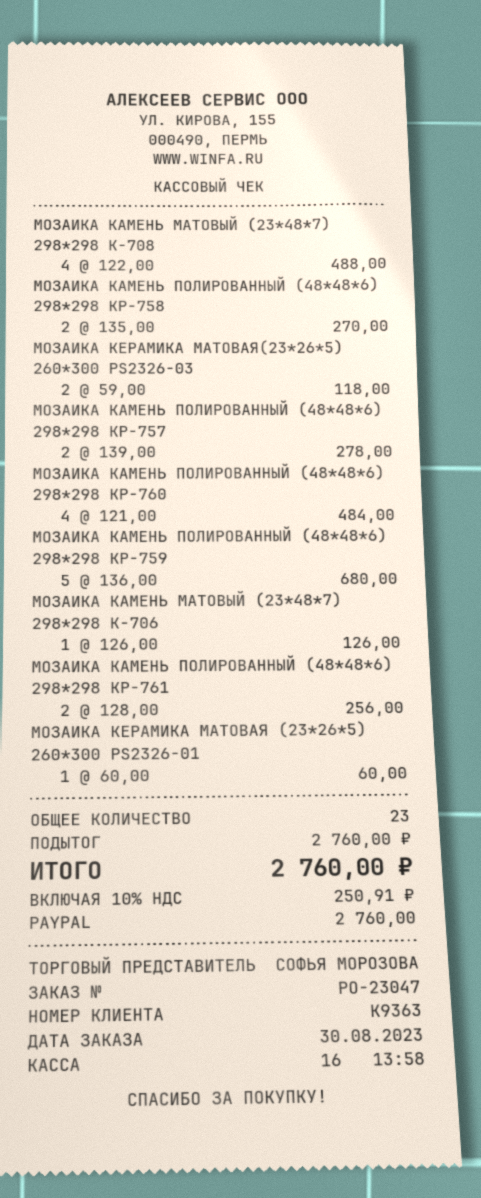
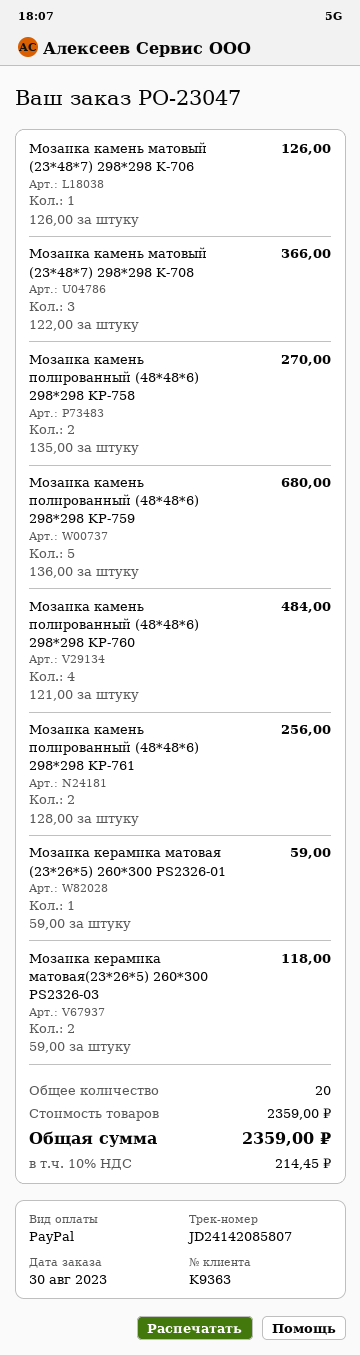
МОЗАИКА КАМЕНЬ МАТОВЫЙ (23*48*7) 298*298 K-708: 4 x 122.00 = 488.00 -> 3 x 122.00 = 366.00
МОЗАИКА КАМЕНЬ ПОЛИРОВАННЫЙ (48*48*6) 298*298 KP-757: 2 x 139.00 = 278.00 -> none
МОЗАИКА КЕРАМИКА МАТОВАЯ (23*26*5) 260*300 PS2326-01: 1 x 60.00 = 60.00 -> 1 x 59.00 = 59.00
total quantity: 23 -> 20
subtotal: 2760.00 -> 2359.00
tax: 10% = 250.91 -> 10% = 214.45
total: 2760.00 -> 2359.00

